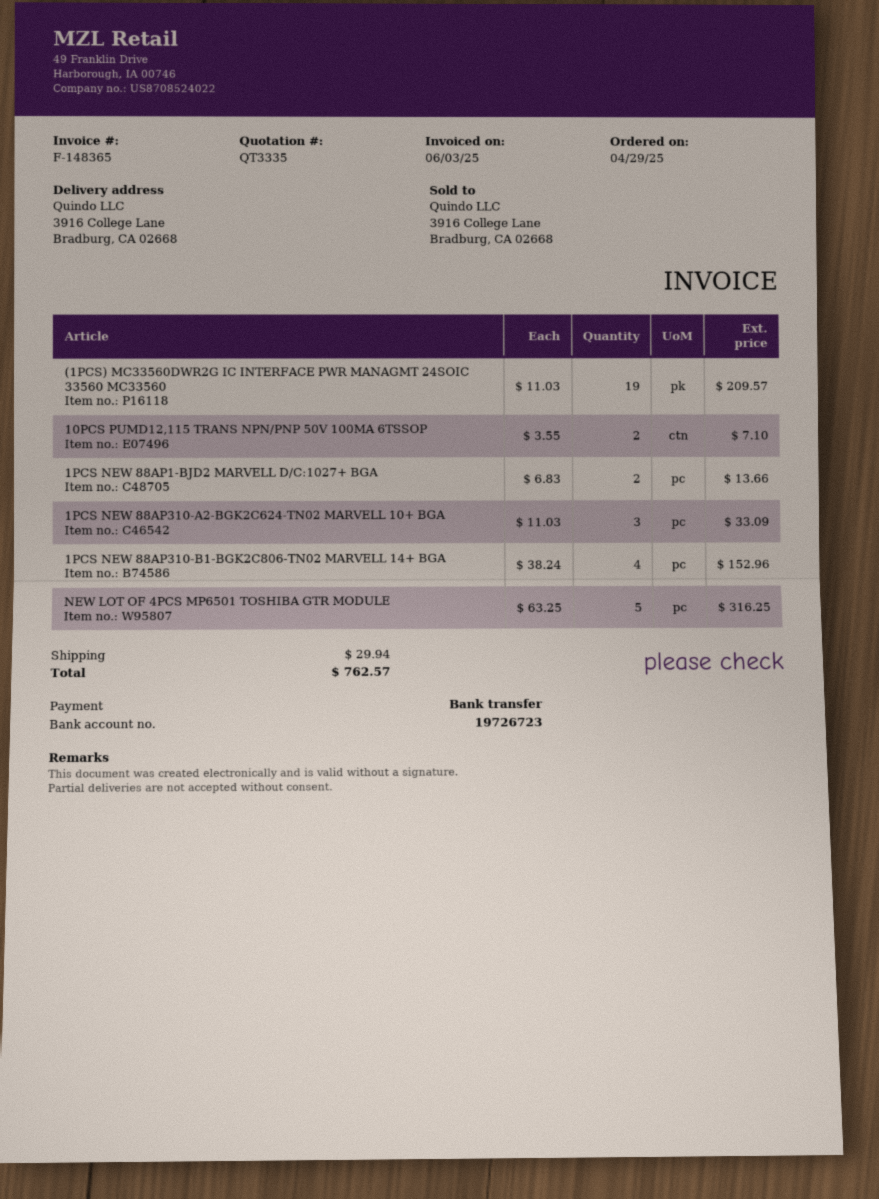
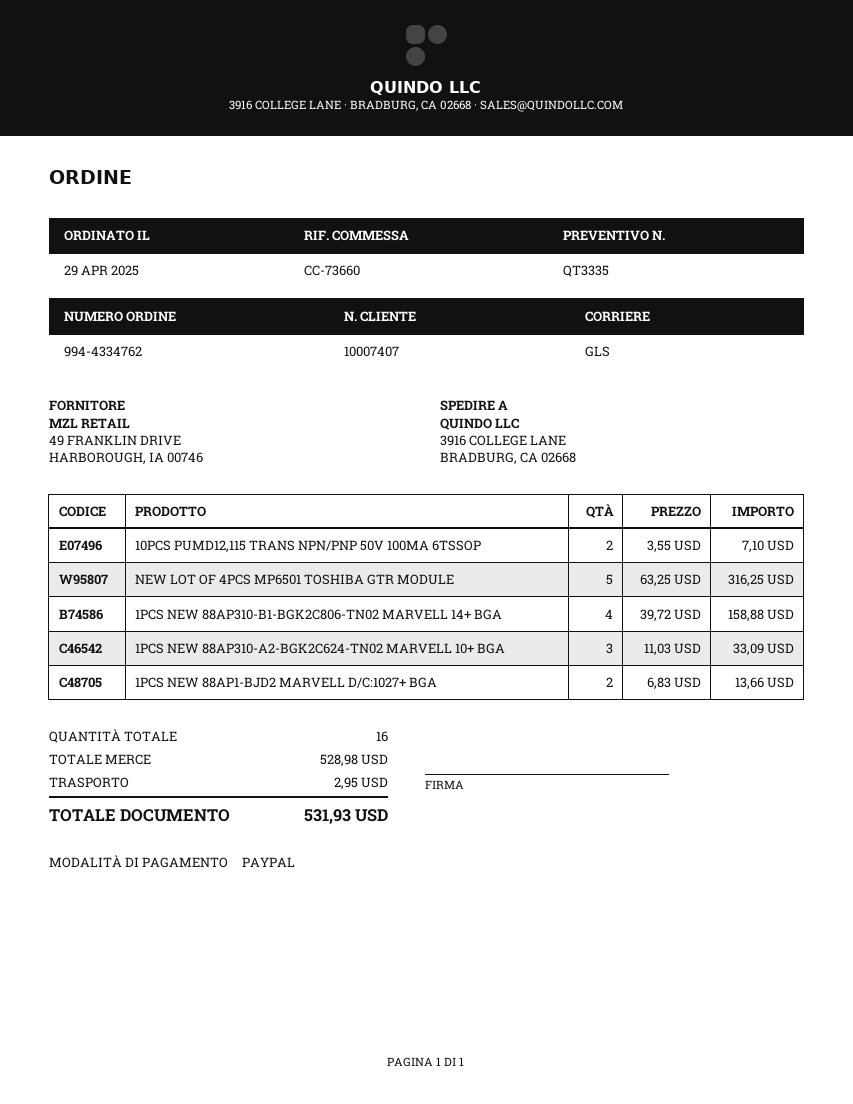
payment method: bank transfer -> PayPal
(1PCS) MC33560DWR2G IC INTERFACE PWR MANAGMT 24SOIC 33560 MC33560: 19 x 11.03 = 209.57 -> none
1PCS NEW 88AP310-B1-BGK2C806-TN02 MARVELL 14+ BGA: 4 x 38.24 = 152.96 -> 4 x 39.72 = 158.88
shipping: 29.94 -> 2.95
total: 762.57 -> 531.93

